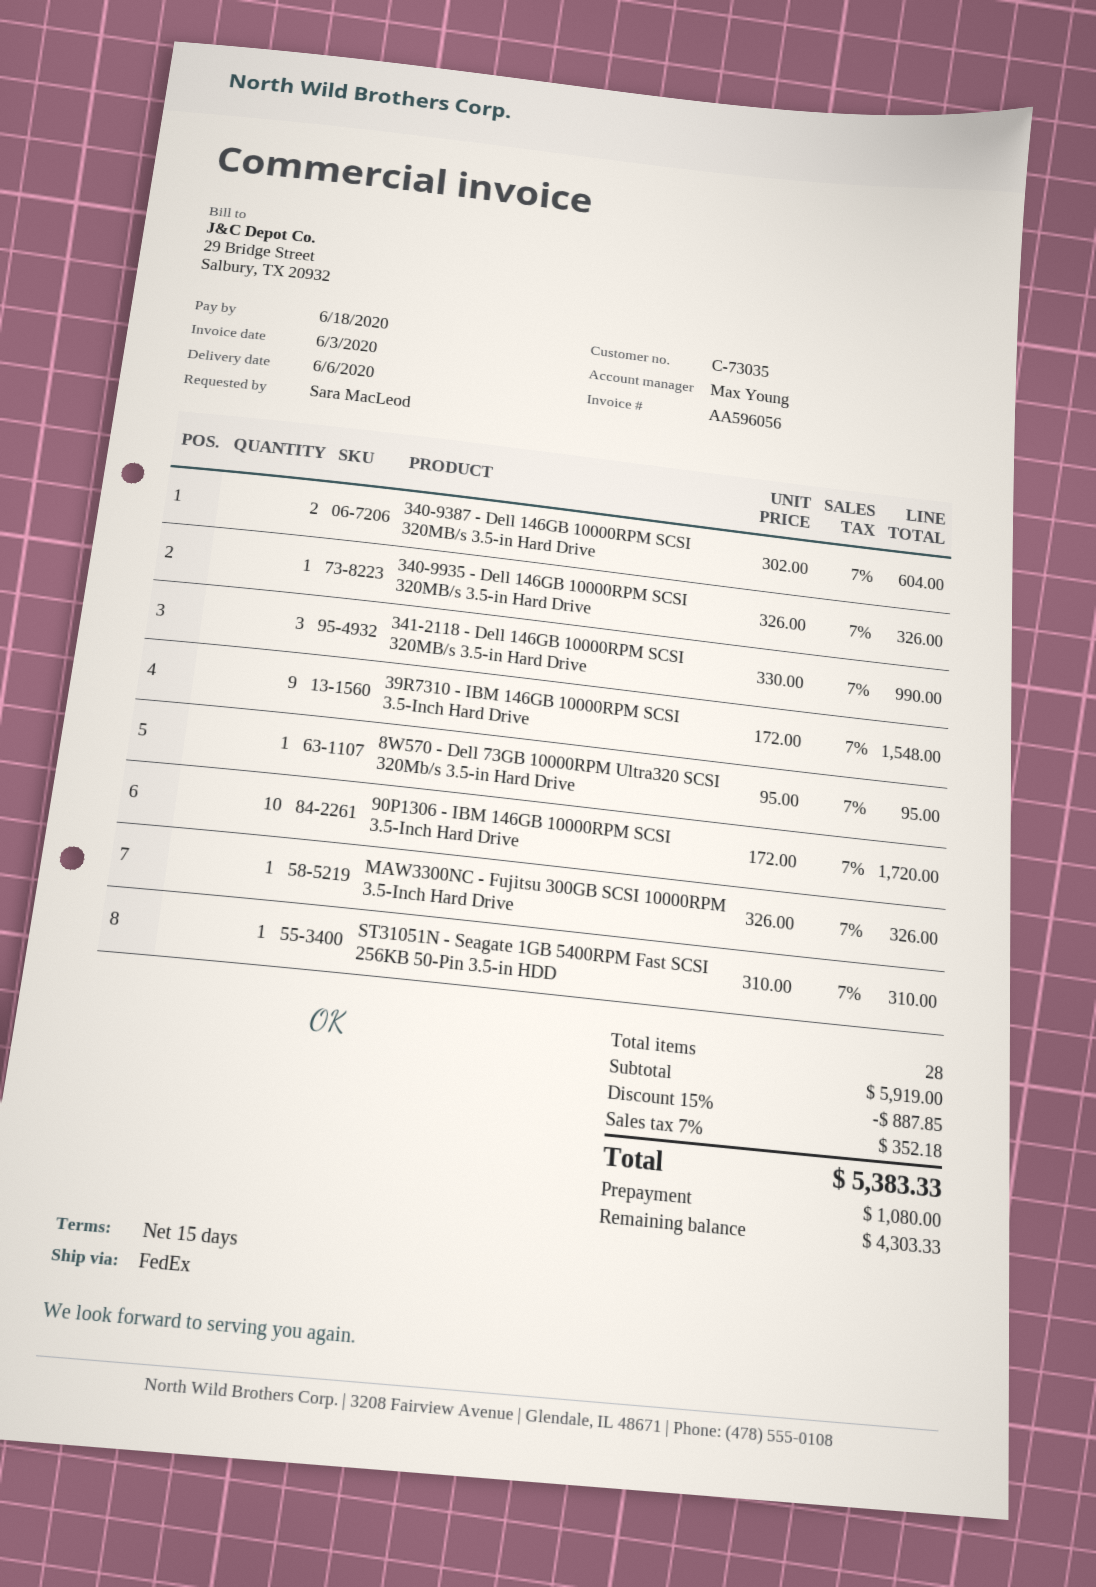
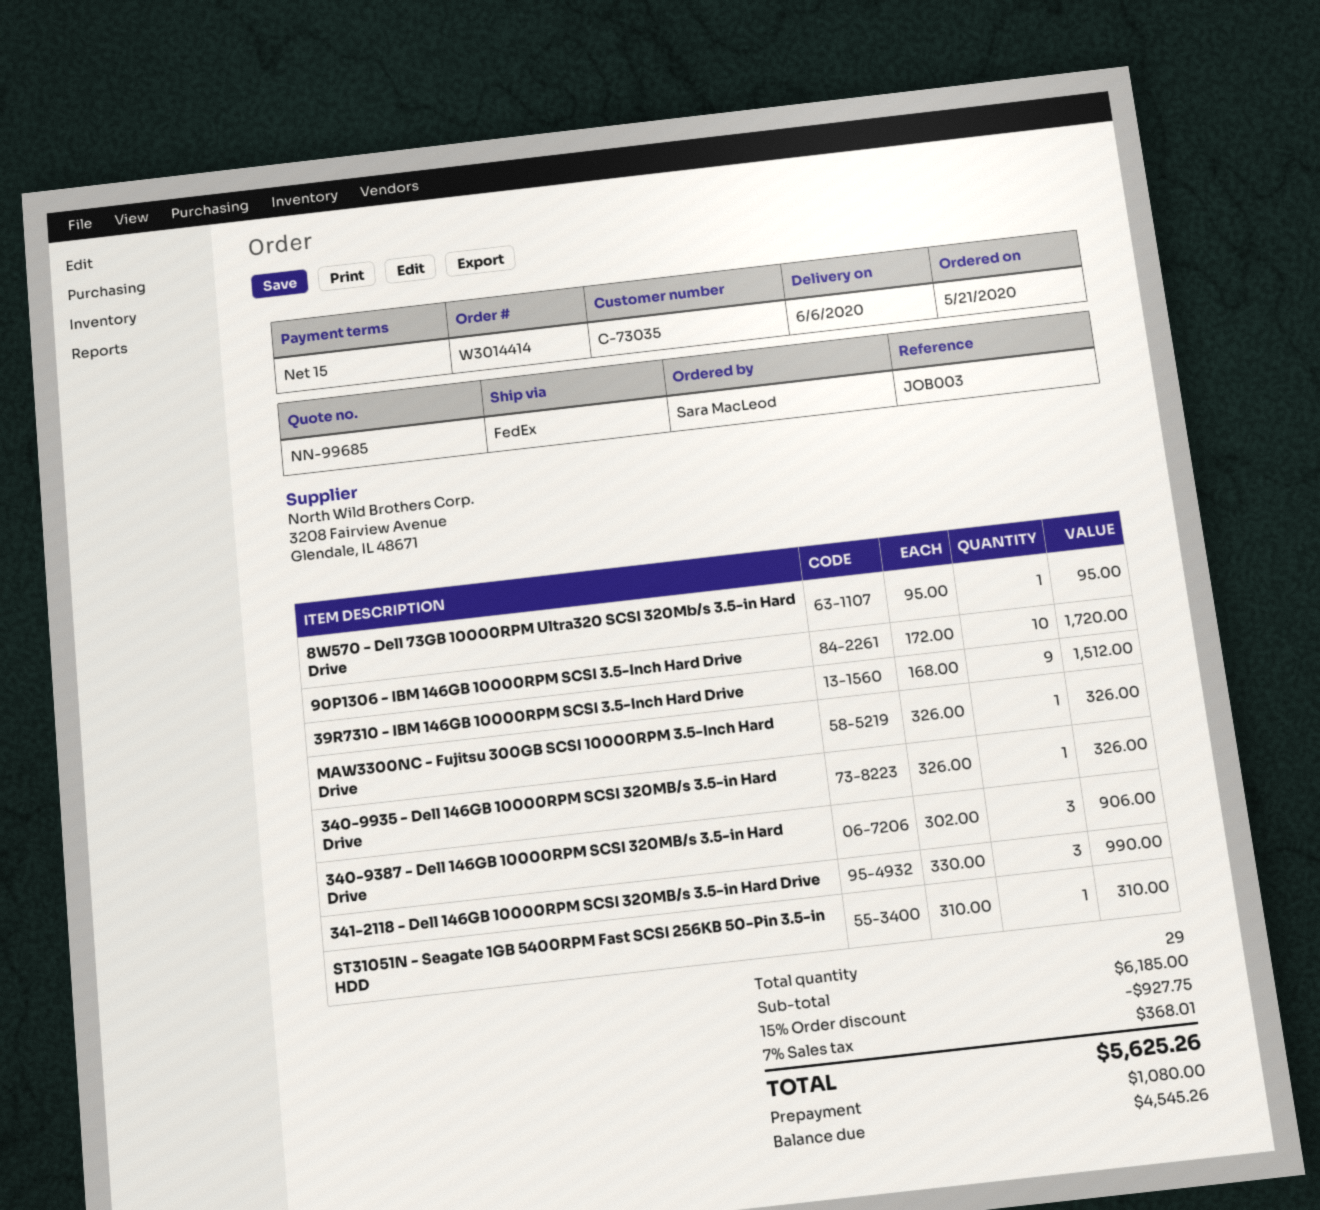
340-9387 - Dell 146GB 10000RPM SCSI 320MB/s 3.5-in Hard Drive: 2 x 302.00 = 604.00 -> 3 x 302.00 = 906.00
39R7310 - IBM 146GB 10000RPM SCSI 3.5-Inch Hard Drive: 9 x 172.00 = 1548.00 -> 9 x 168.00 = 1512.00
total quantity: 28 -> 29
subtotal: 5919.00 -> 6185.00
discount: 15% = 887.85 -> 15% = 927.75
tax: 7% = 352.18 -> 7% = 368.01
total: 5383.33 -> 5625.26
balance: 4303.33 -> 4545.26

